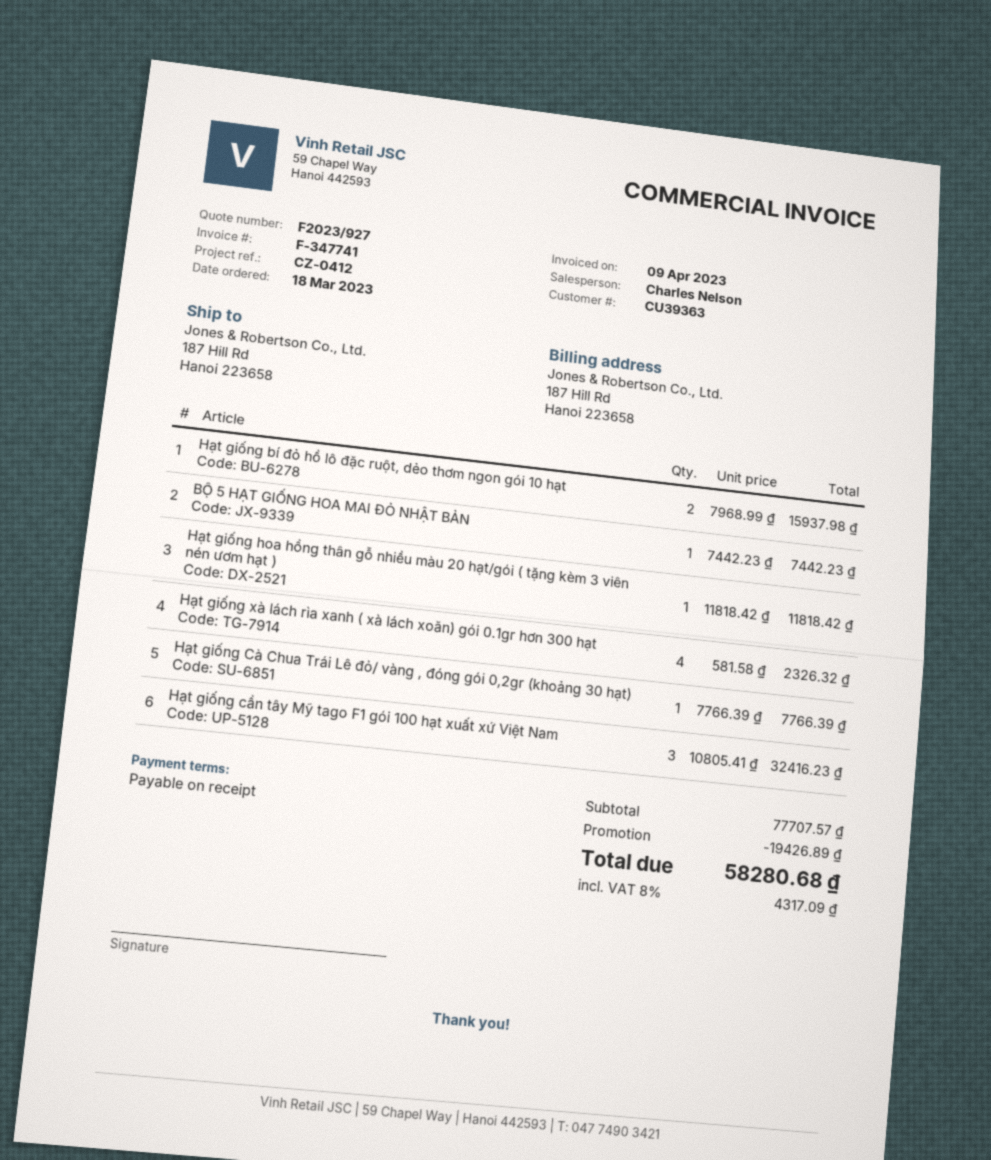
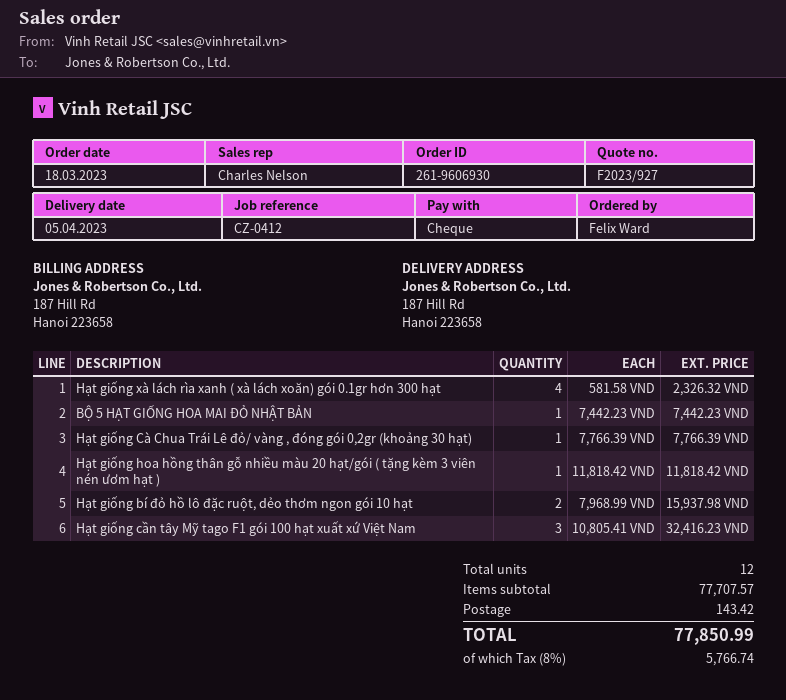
discount: 19426.89 -> none
shipping: none -> 143.42
tax: 8% = 4317.09 -> 8% = 5766.74
total: 58280.68 -> 77850.99

